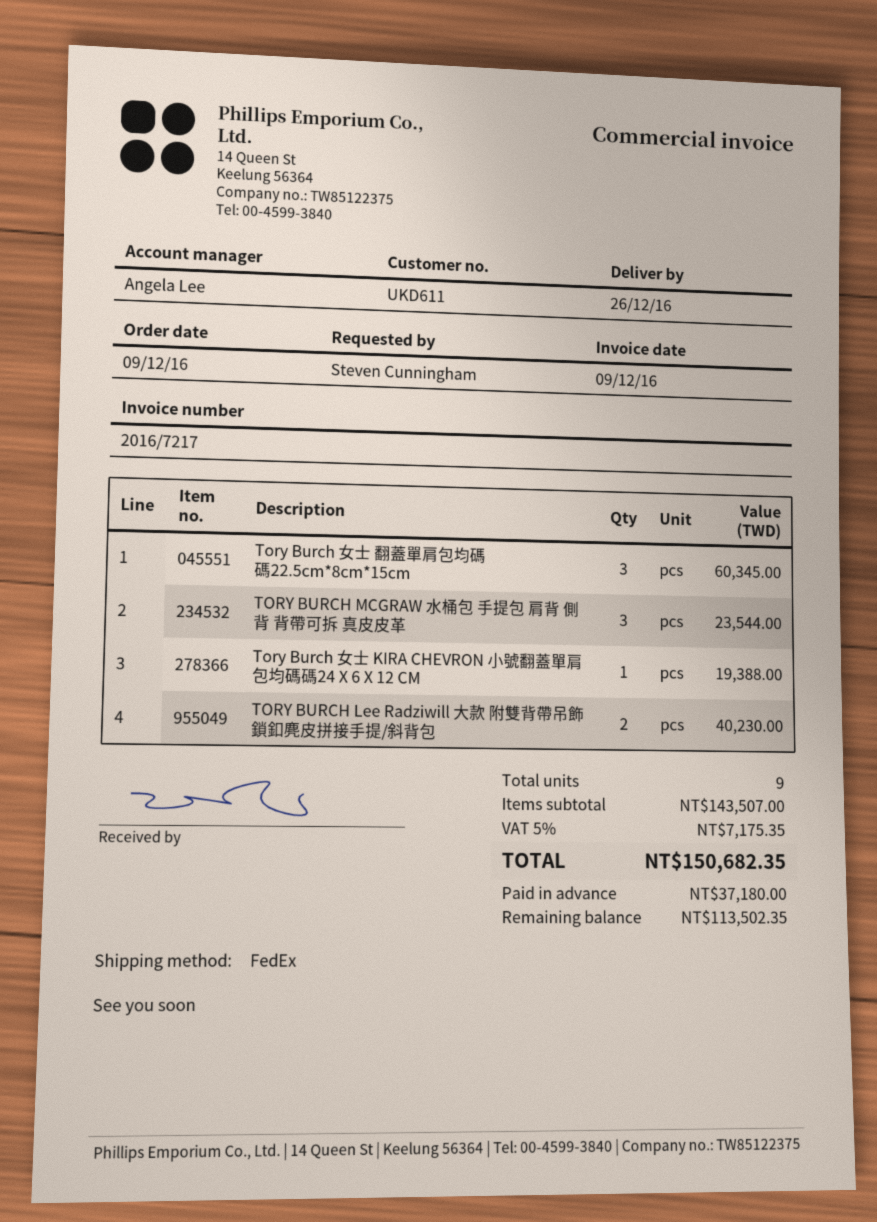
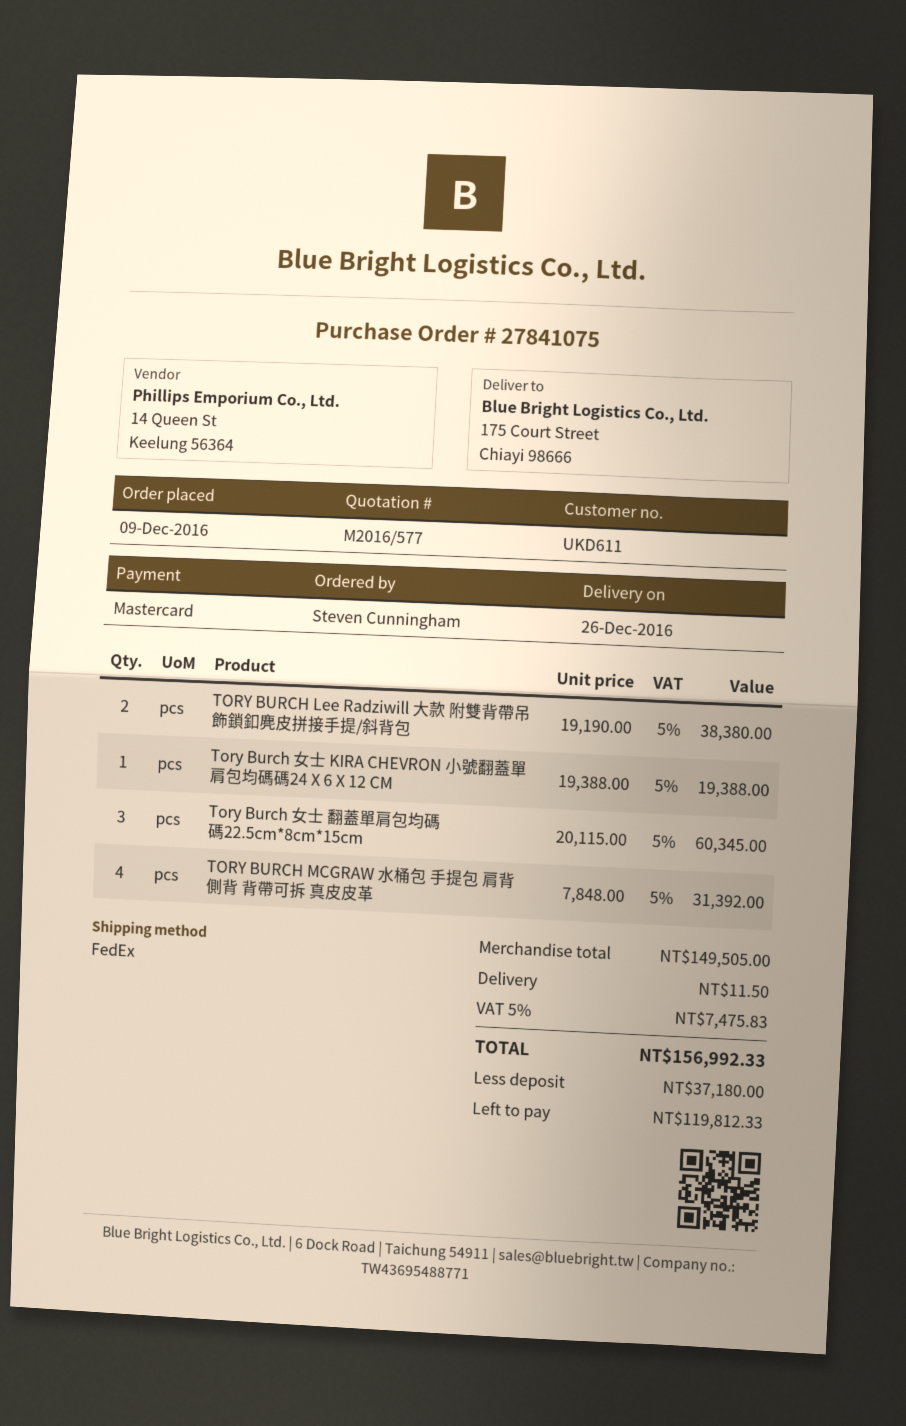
TORY BURCH MCGRAW 水桶包 手提包 肩背 側背 背帶可拆 真皮皮革: 3 for 23544.00 -> 4 for 31392.00
TORY BURCH Lee Radziwill 大款 附雙背帶吊飾鎖釦麂皮拼接手提/斜背包: 2 for 40230.00 -> 2 for 38380.00
subtotal: 143507.00 -> 149505.00
shipping: none -> 11.50
tax: 5% = 7175.35 -> 5% = 7475.83
total: 150682.35 -> 156992.33
balance: 113502.35 -> 119812.33

